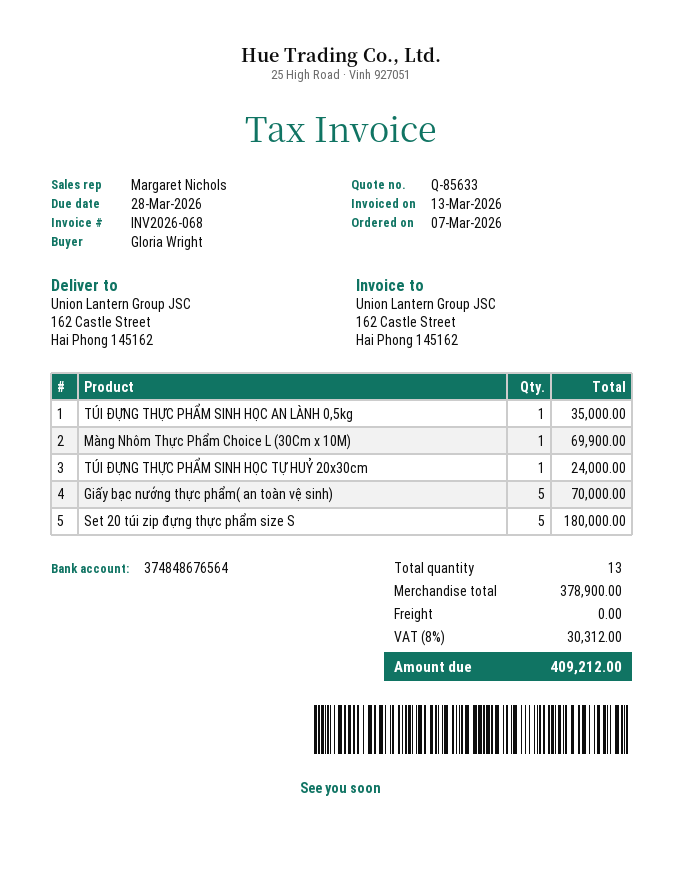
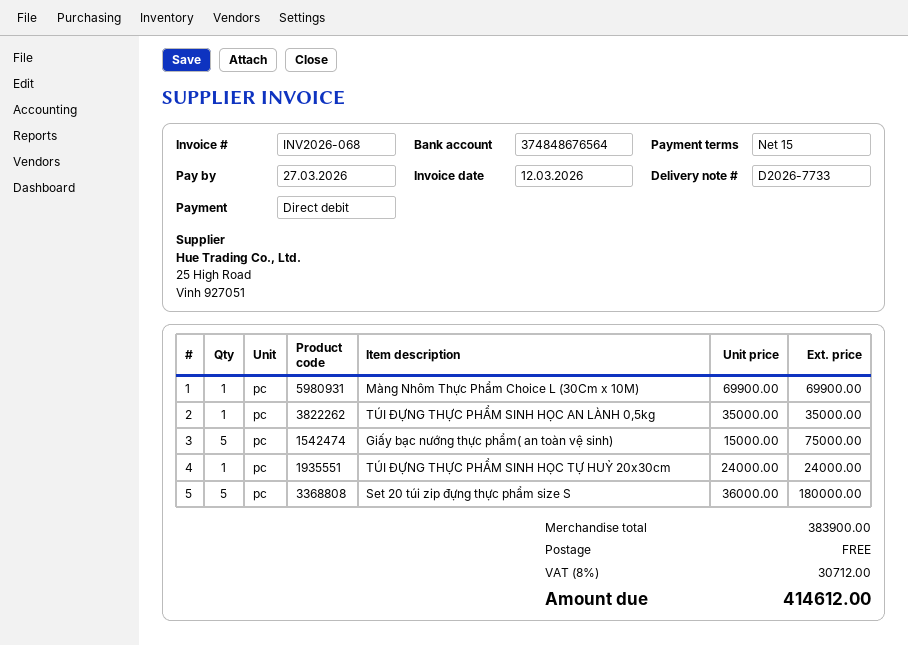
invoice date: 2026-03-13 -> 2026-03-12
due date: 2026-03-28 -> 2026-03-27
Giấy bạc nướng thực phẩm( an toàn vệ sinh): 5 for 70000.00 -> 5 for 75000.00
subtotal: 378900.00 -> 383900.00
tax: 8% = 30312.00 -> 8% = 30712.00
total: 409212.00 -> 414612.00

